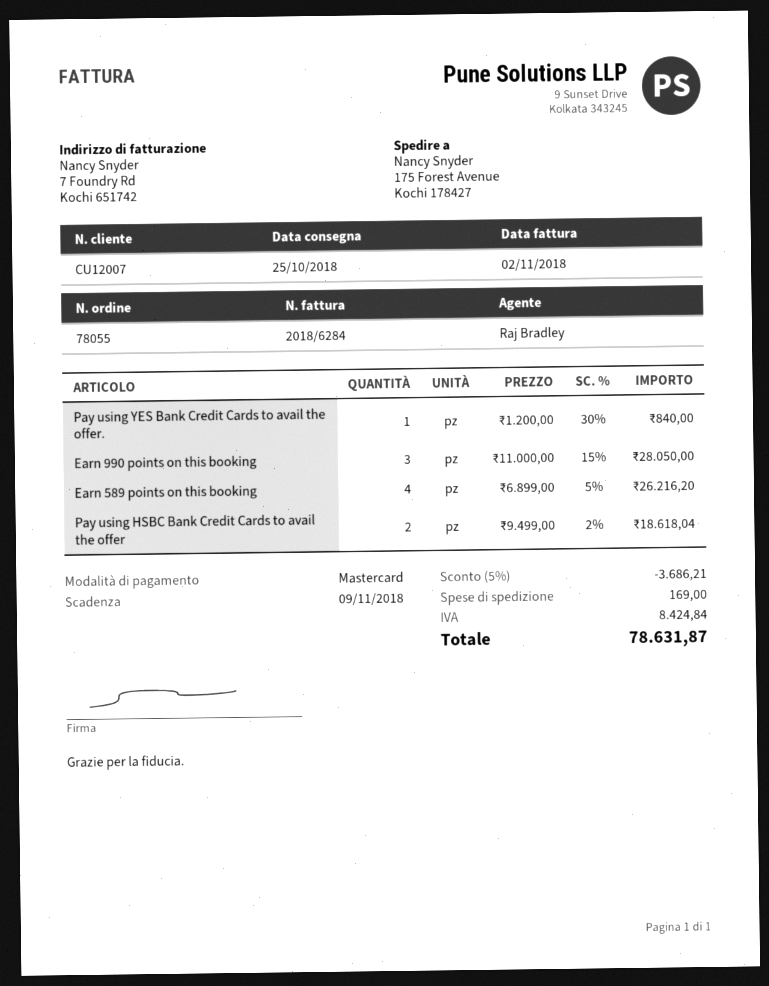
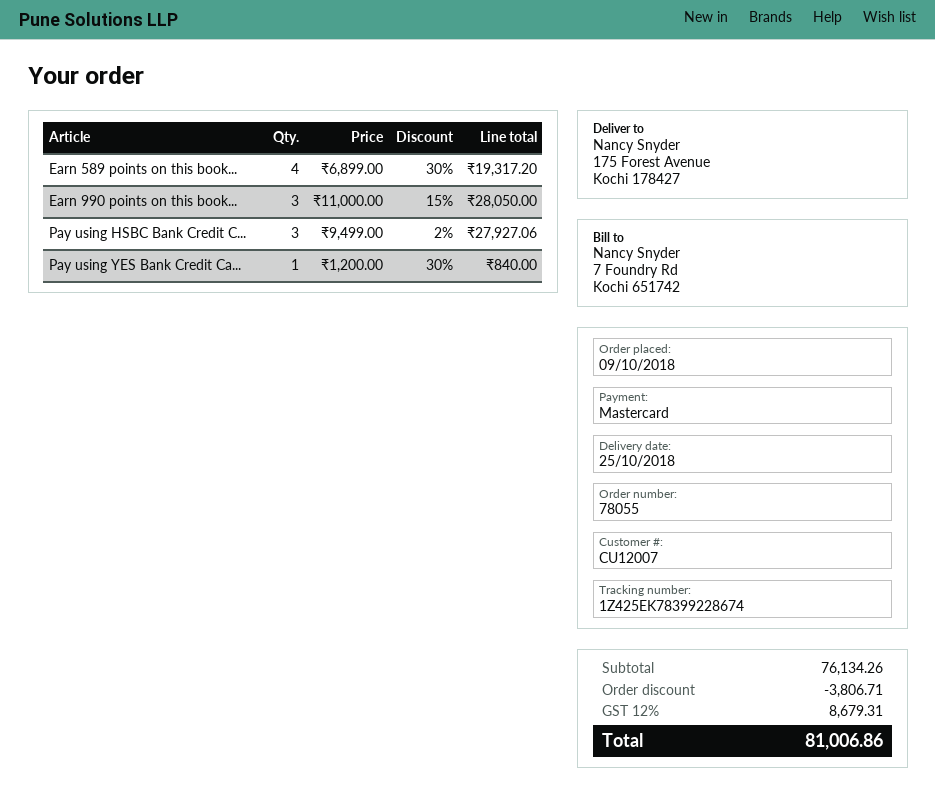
Earn 589 points on this booking: 4 x 6899.00 - 5% = 26216.20 -> 4 x 6899.00 - 30% = 19317.20
Pay using HSBC Bank Credit Cards to avail the offer: 2 x 9499.00 - 2% = 18618.04 -> 3 x 9499.00 - 2% = 27927.06
discount: 3686.21 -> 3806.71
shipping: 169.00 -> none
tax: 8424.84 -> 8679.31
total: 78631.87 -> 81006.86

